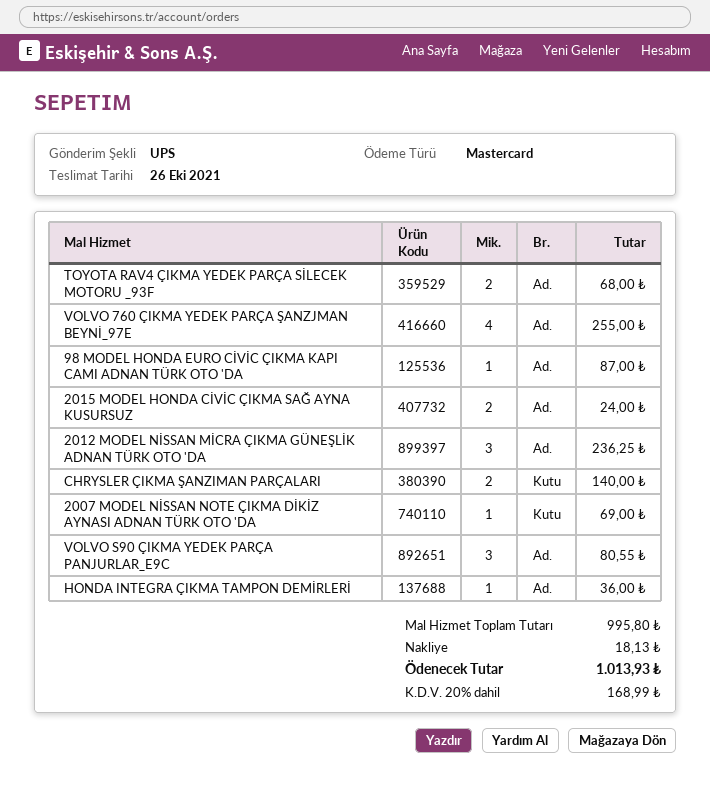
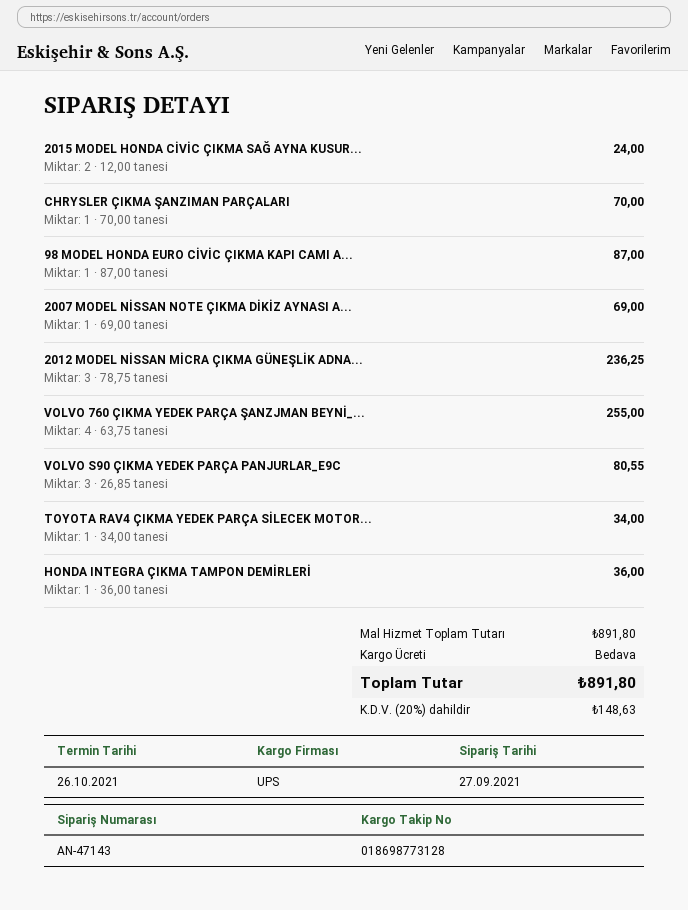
TOYOTA RAV4 ÇIKMA YEDEK PARÇA SİLECEK MOTORU _93F: 2 for 68.00 -> 1 for 34.00
CHRYSLER ÇIKMA ŞANZIMAN PARÇALARI: 2 for 140.00 -> 1 for 70.00
subtotal: 995.80 -> 891.80
shipping: 18.13 -> 0.00
tax: 20% = 168.99 -> 20% = 148.63
total: 1013.93 -> 891.80

